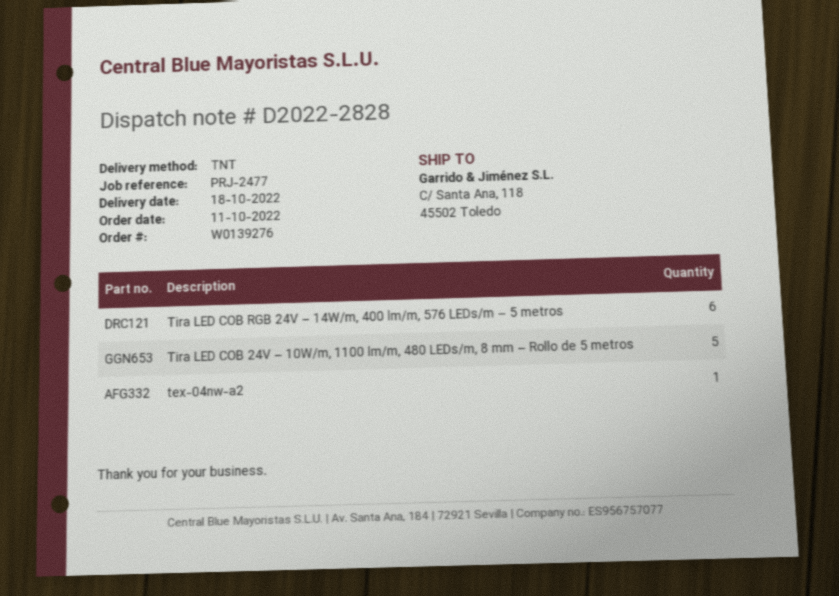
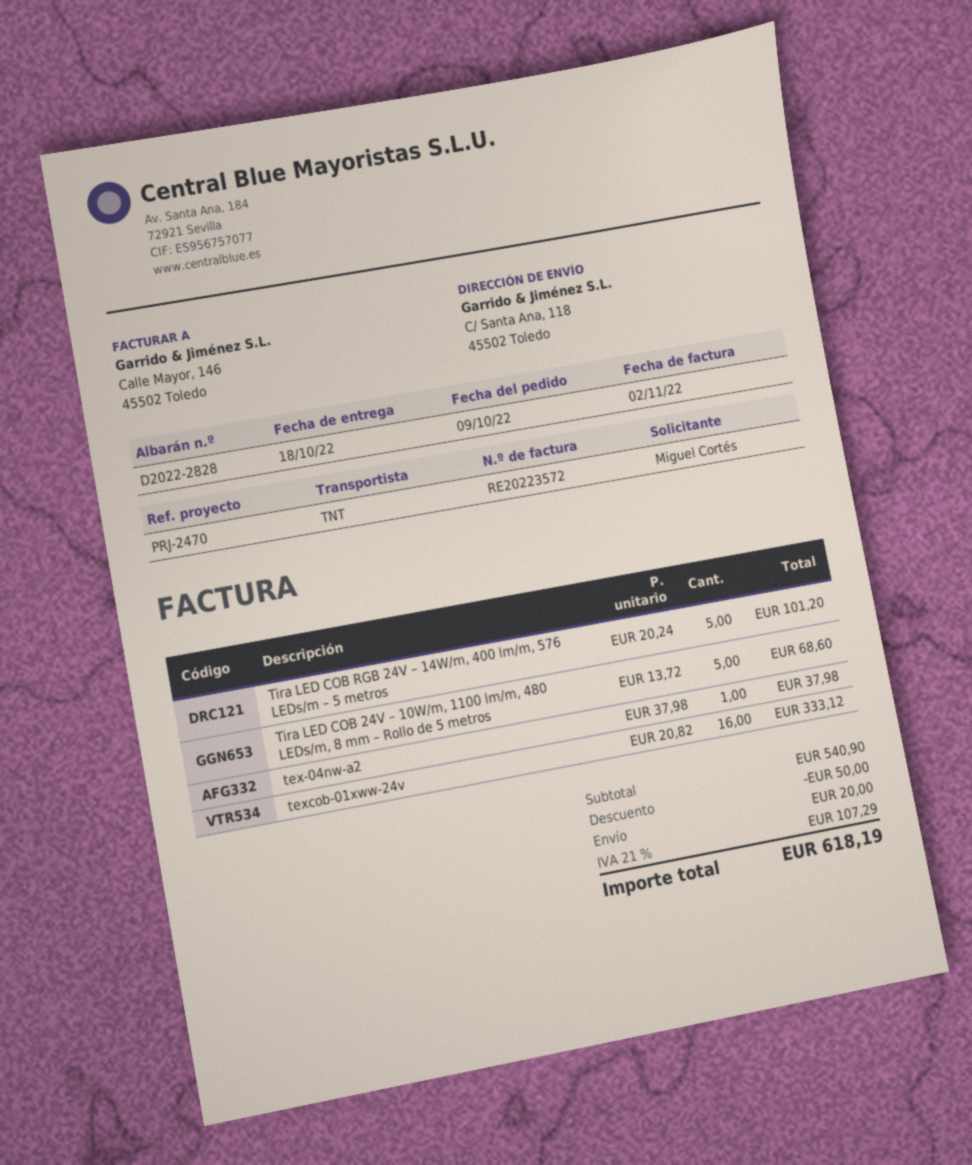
order date: 2022-10-11 -> 2022-10-09
reference: PRJ-2477 -> PRJ-2470
Tira LED COB RGB 24V – 14W/m, 400 lm/m, 576 LEDs/m – 5 metros: 6 -> 5
texcob-01xww-24v: none -> 16

